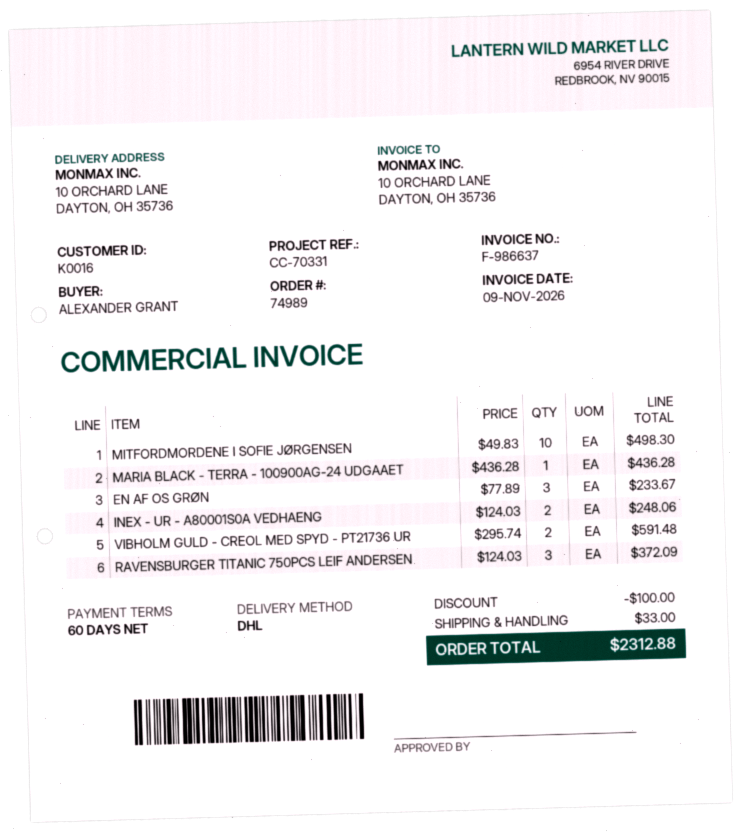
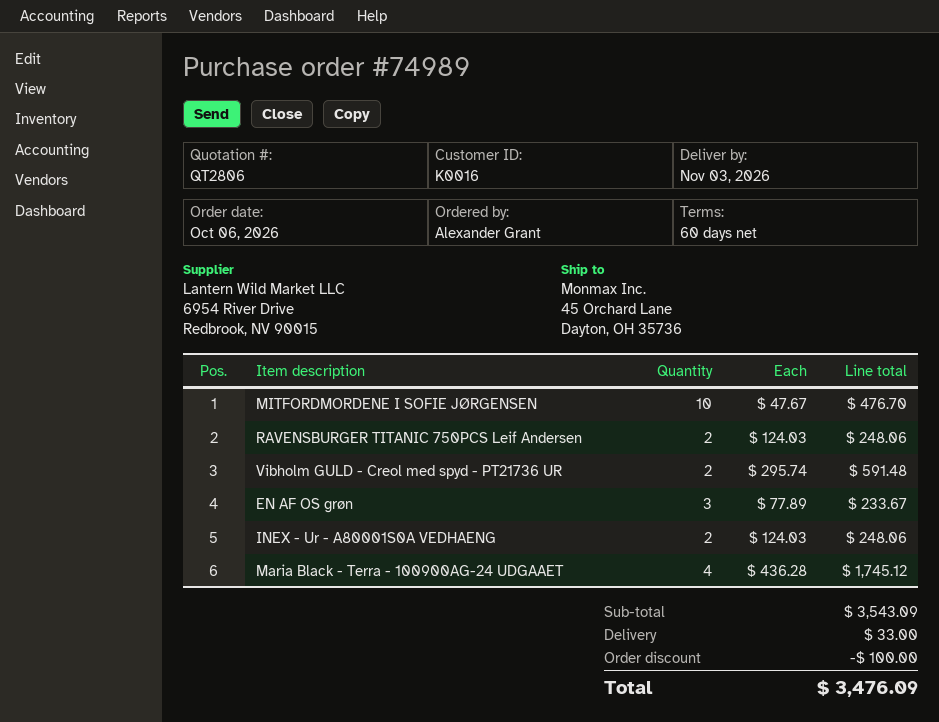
ship to: 10 ORCHARD LANE, DAYTON, OH 35736 -> 45 Orchard Lane, Dayton, OH 35736
MITFORDMORDENE I SOFIE JØRGENSEN: 10 x 49.83 = 498.30 -> 10 x 47.67 = 476.70
MARIA BLACK - TERRA - 100900AG-24 UDGAAET: 1 x 436.28 = 436.28 -> 4 x 436.28 = 1745.12
RAVENSBURGER TITANIC 750PCS LEIF ANDERSEN: 3 x 124.03 = 372.09 -> 2 x 124.03 = 248.06
total: 2312.88 -> 3476.09

